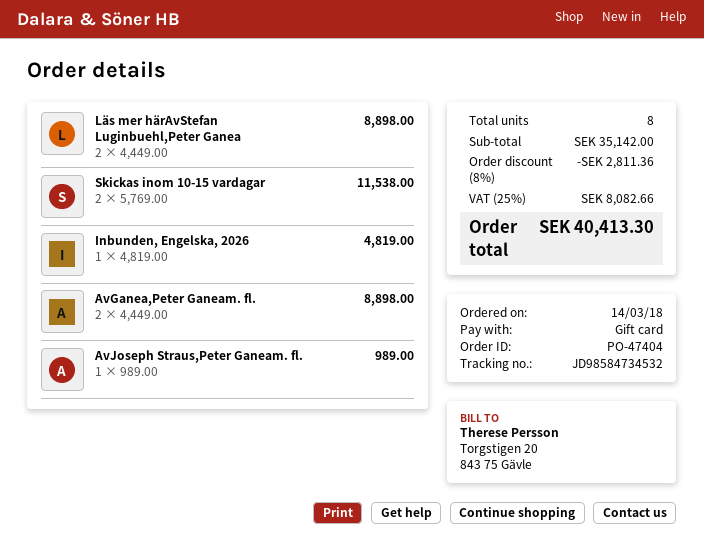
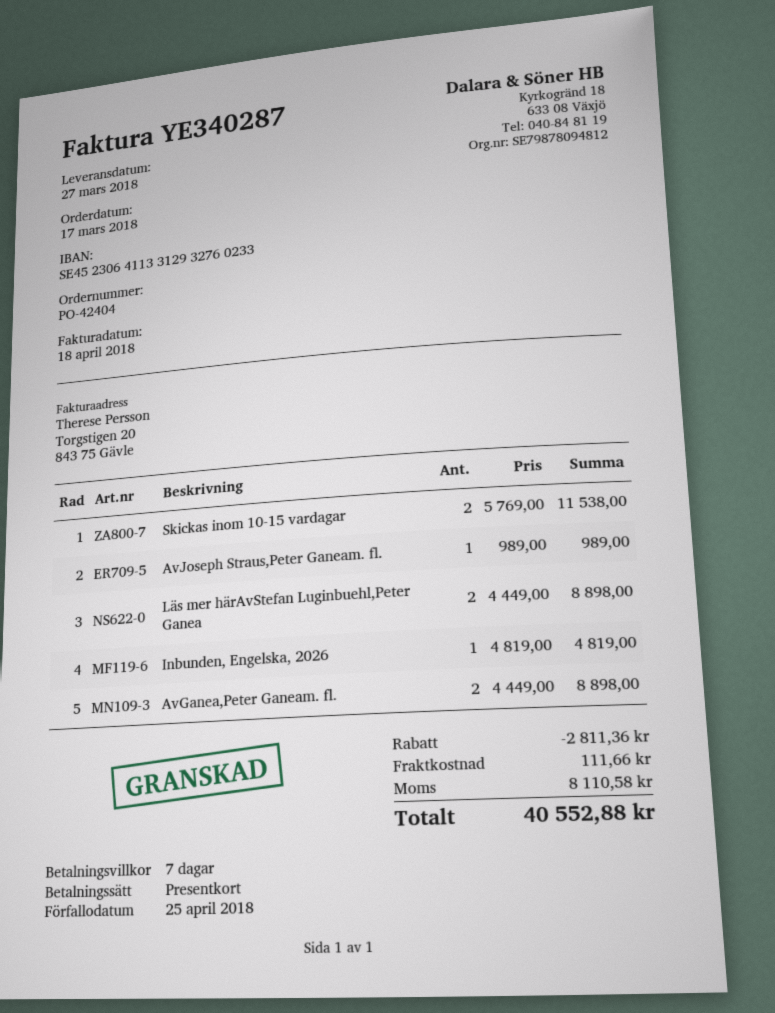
order number: PO-47404 -> PO-42404
order date: 2018-03-14 -> 2018-03-17
shipping: none -> 111.66
tax: 8082.66 -> 8110.58
total: 40413.30 -> 40552.88

